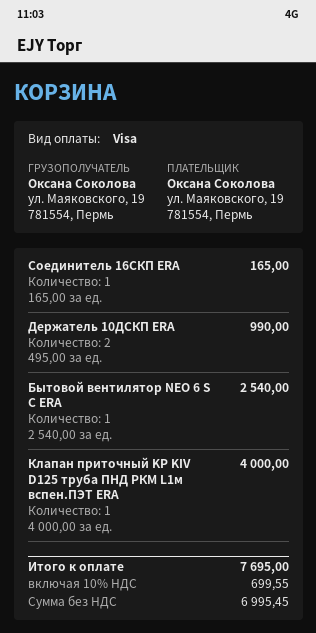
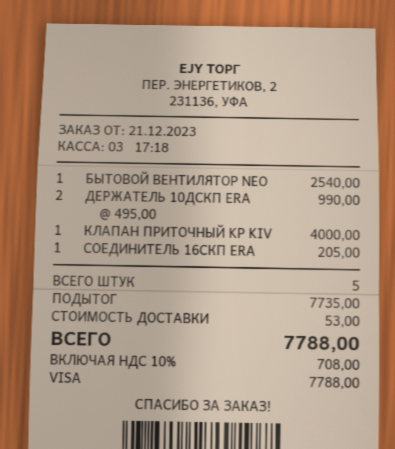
Соединитель 16СКП ERA: 1 x 165.00 = 165.00 -> 1 x 205.00 = 205.00
shipping: none -> 53.00
tax: 10% = 699.55 -> 10% = 708.00
total: 7695.00 -> 7788.00

